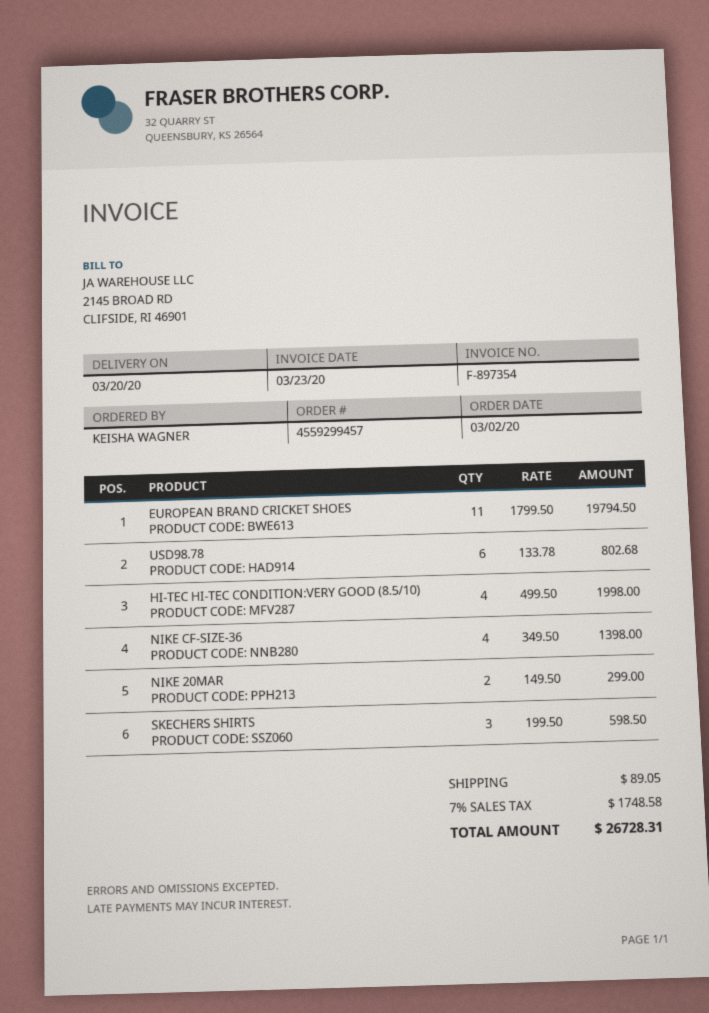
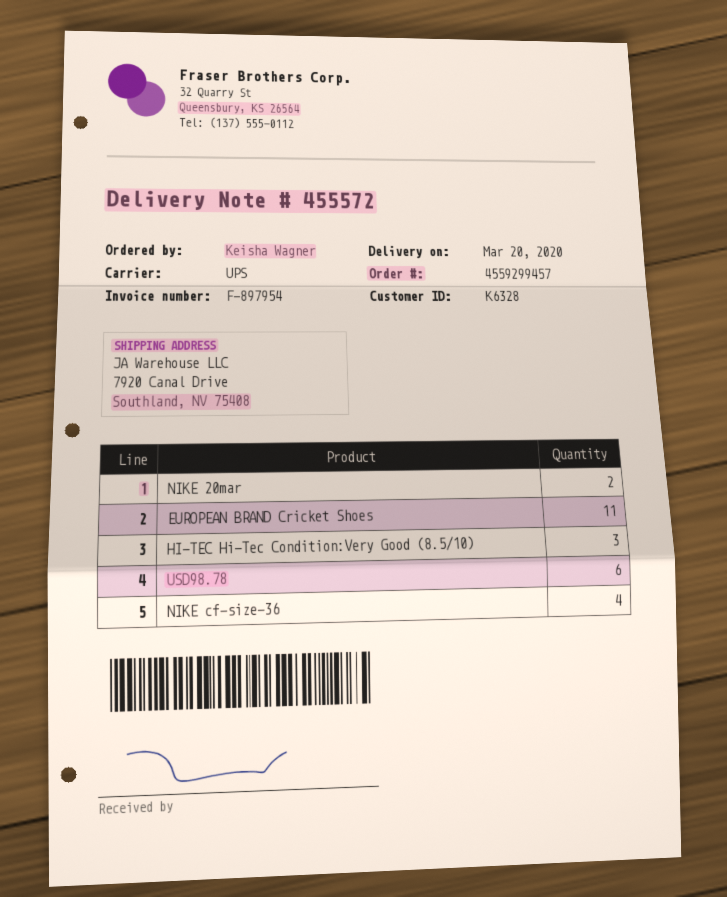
invoice number: F-897354 -> F-897954
HI-TEC HI-TEC CONDITION:VERY GOOD (8.5/10): 4 -> 3
SKECHERS SHIRTS: 3 -> none

